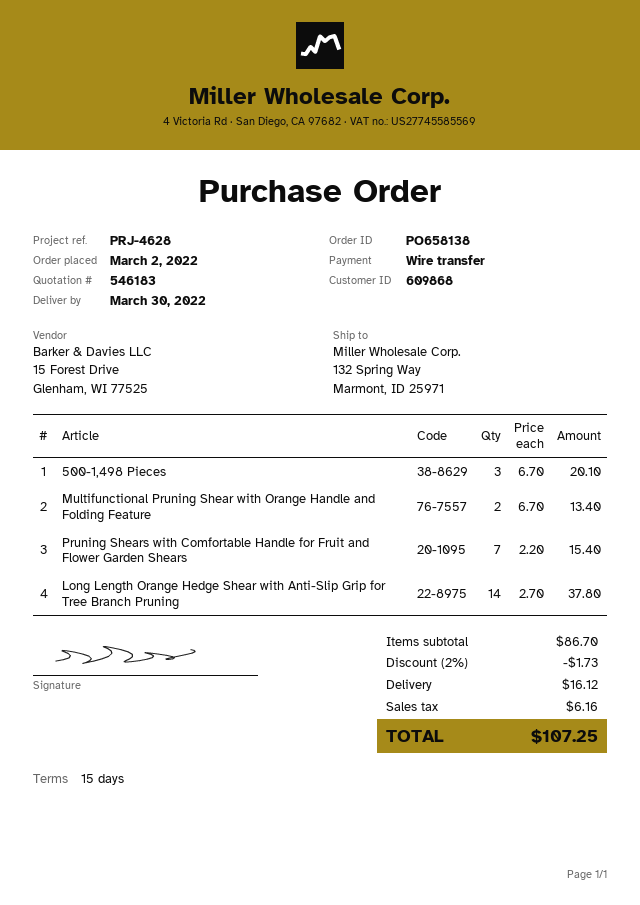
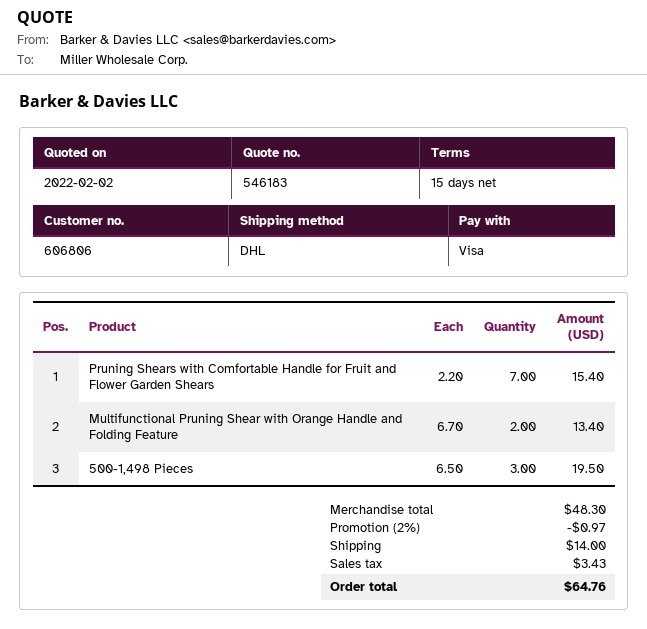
customer number: 609868 -> 606806
payment method: bank transfer -> Visa
500-1,498 Pieces: 3 x 6.70 = 20.10 -> 3 x 6.50 = 19.50
Long Length Orange Hedge Shear with Anti-Slip Grip for Tree Branch Pruning: 14 x 2.70 = 37.80 -> none
subtotal: 86.70 -> 48.30
discount: 2% = 1.73 -> 2% = 0.97
shipping: 16.12 -> 14.00
tax: 6.16 -> 3.43
total: 107.25 -> 64.76

